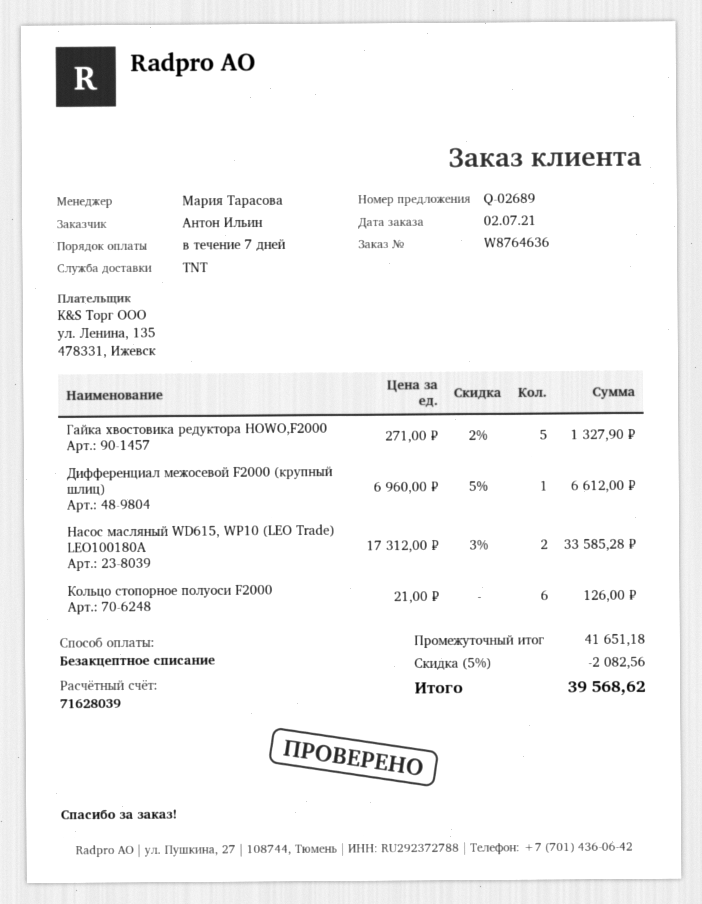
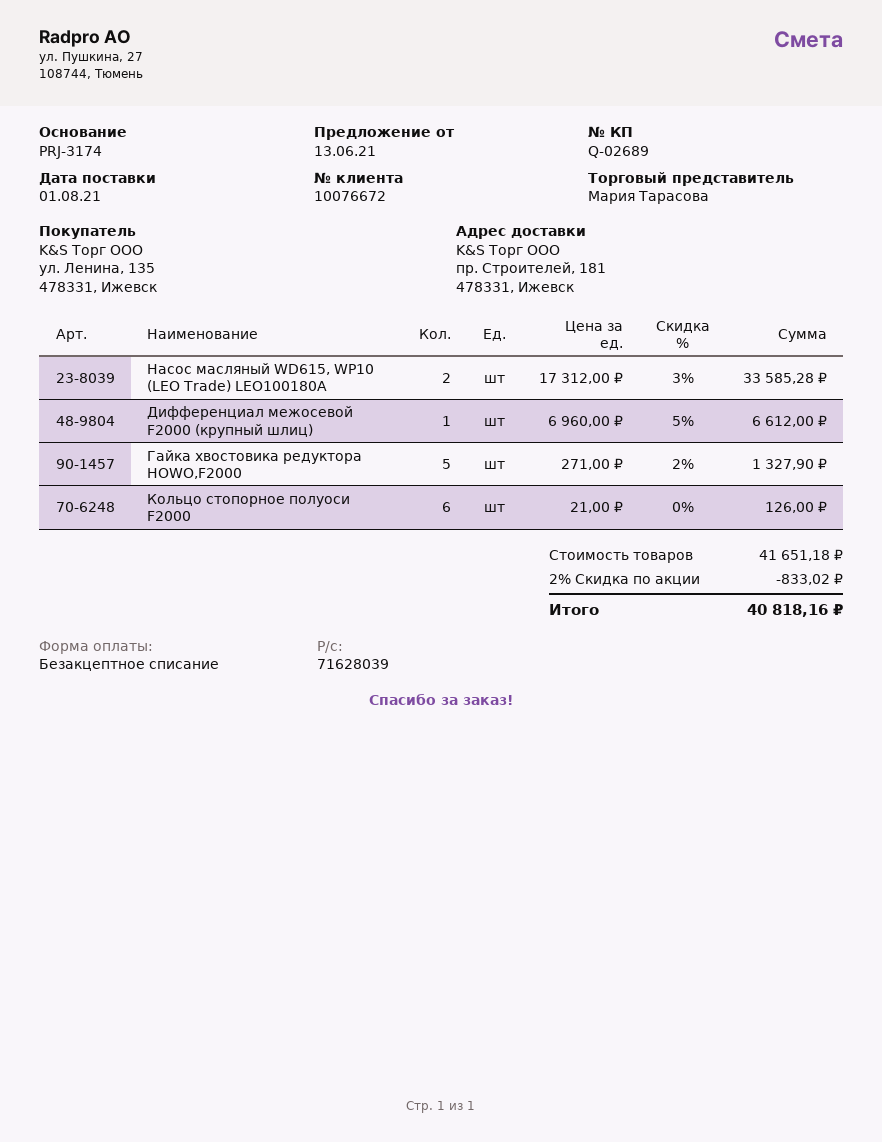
discount: 5% = 2082.56 -> 2% = 833.02
total: 39568.62 -> 40818.16

